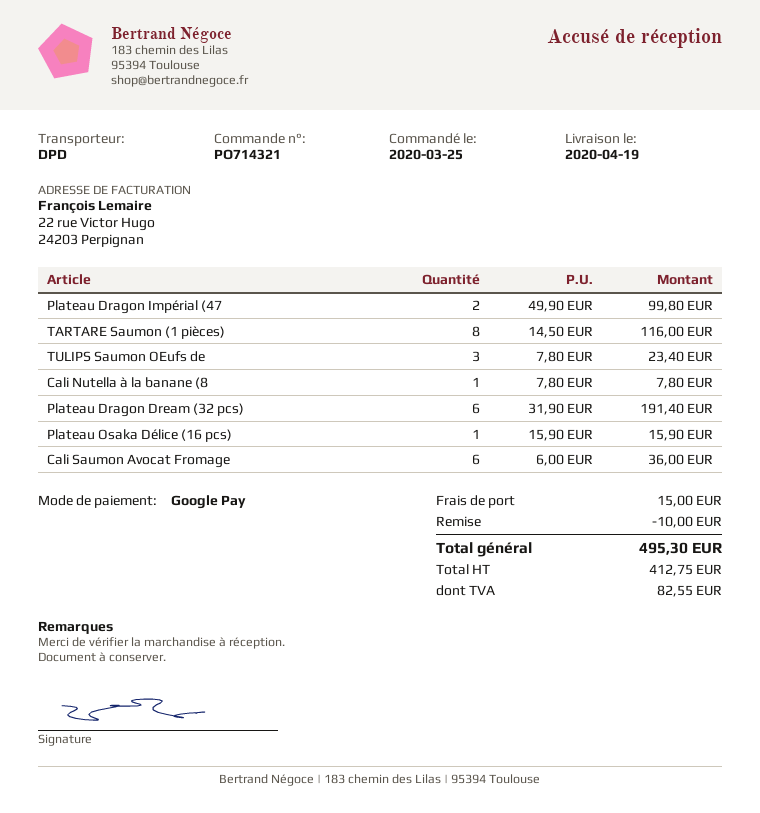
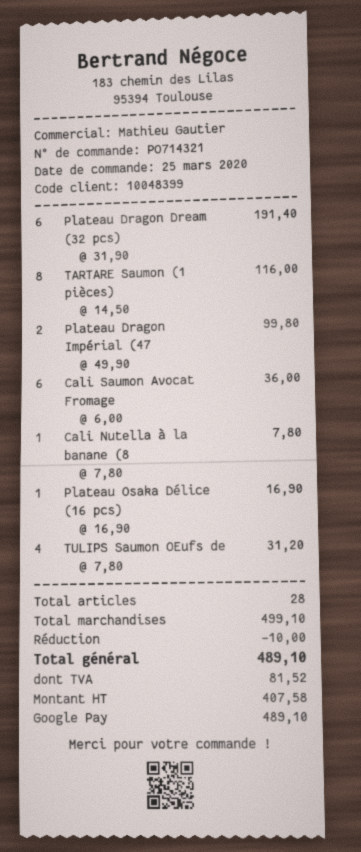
TULIPS Saumon OEufs de: 3 x 7.80 = 23.40 -> 4 x 7.80 = 31.20
Plateau Osaka Délice (16 pcs): 1 x 15.90 = 15.90 -> 1 x 16.90 = 16.90
shipping: 15.00 -> none
net: 412.75 -> 407.58
tax: 82.55 -> 81.52
total: 495.30 -> 489.10

